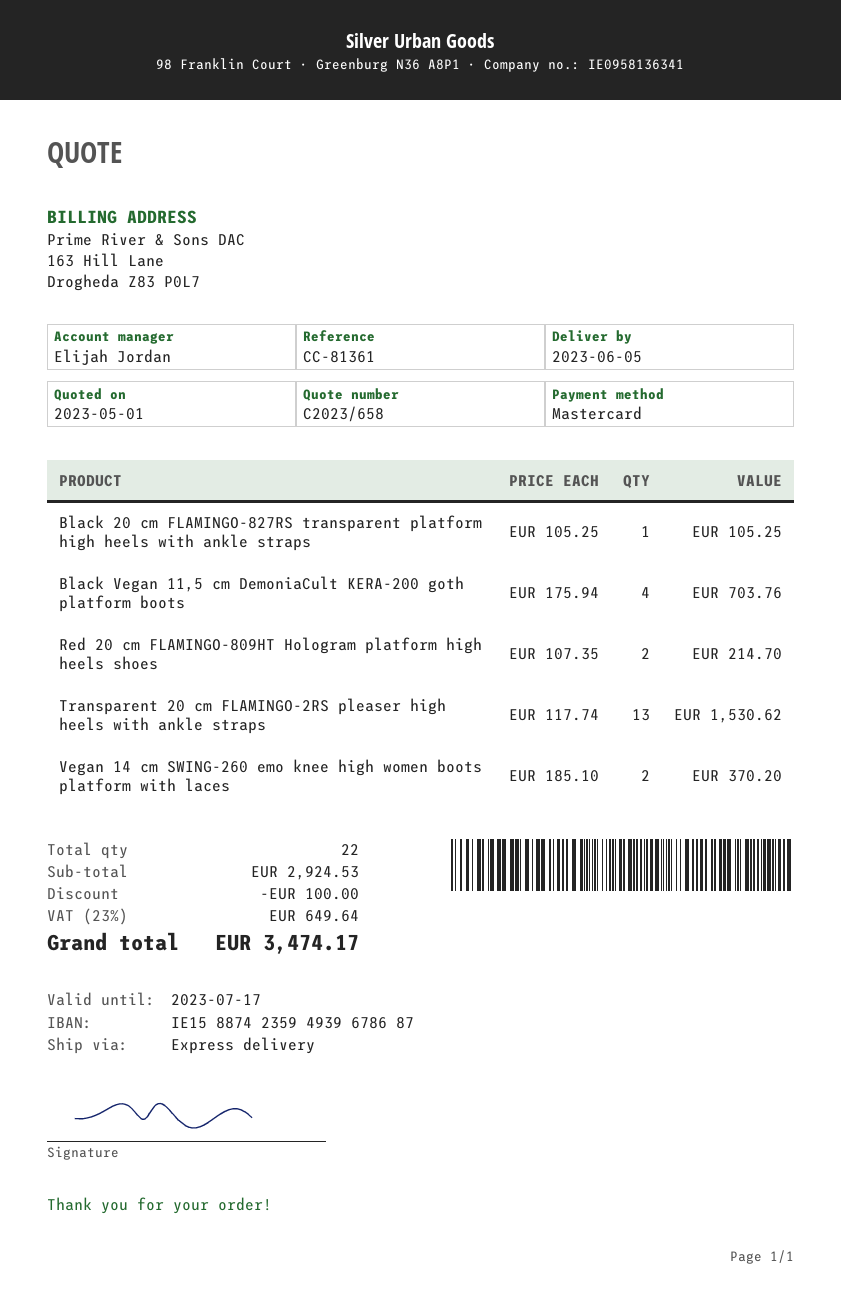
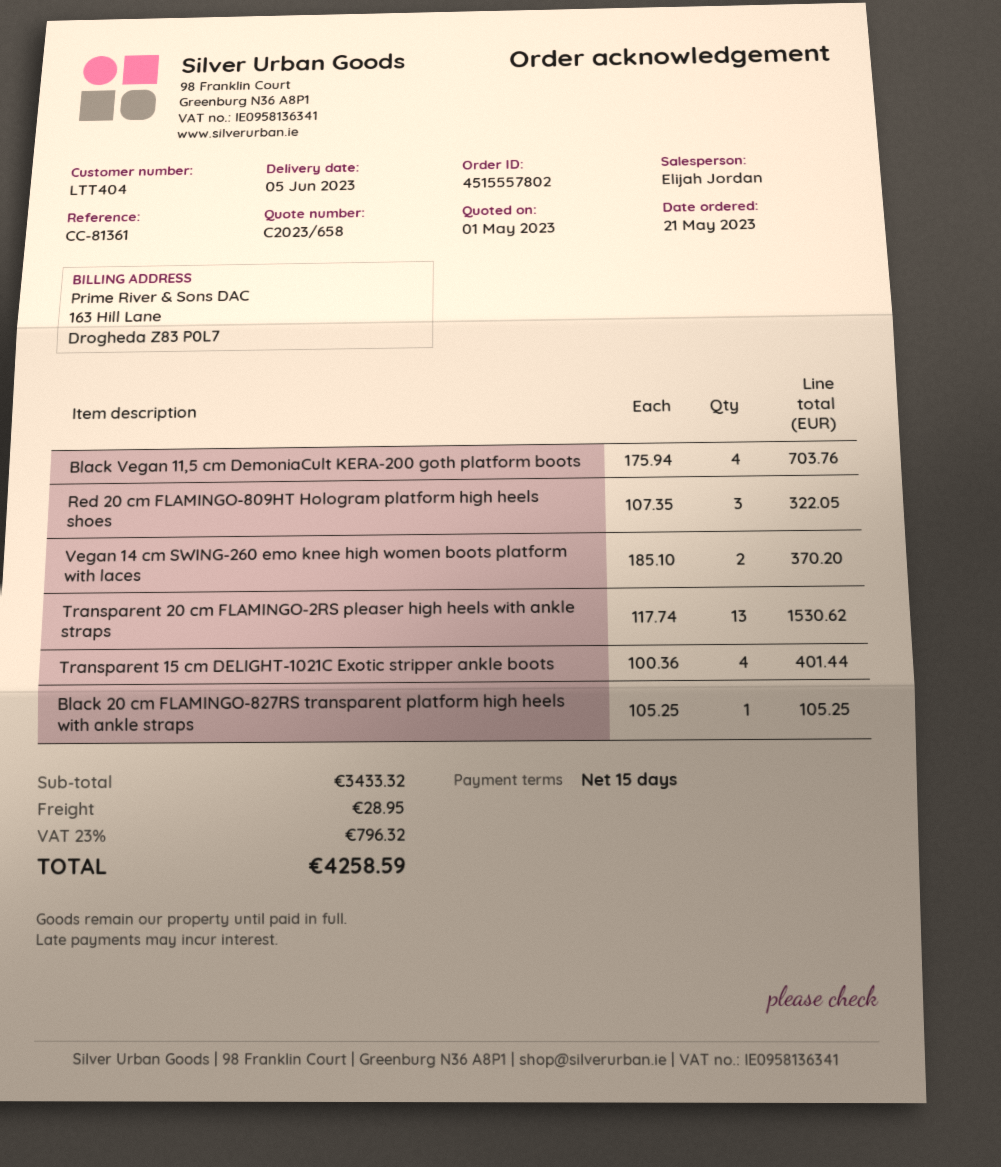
Red 20 cm FLAMINGO-809HT Hologram platform high heels shoes: 2 x 107.35 = 214.70 -> 3 x 107.35 = 322.05
Transparent 15 cm DELIGHT-1021C Exotic stripper ankle boots: none -> 4 x 100.36 = 401.44
subtotal: 2924.53 -> 3433.32
discount: 100.00 -> none
shipping: none -> 28.95
tax: 23% = 649.64 -> 23% = 796.32
total: 3474.17 -> 4258.59

